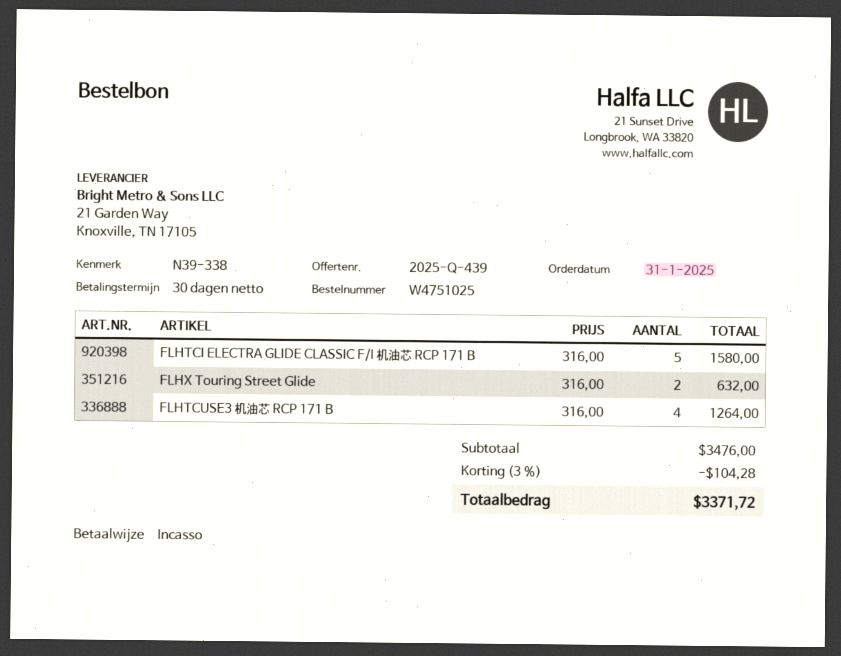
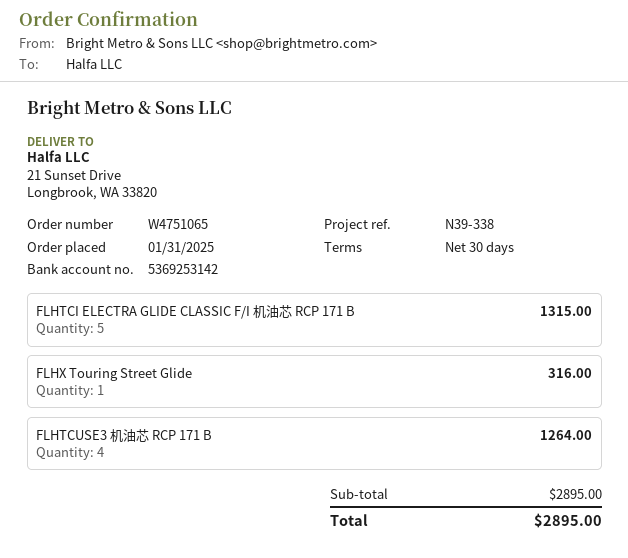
order number: W4751025 -> W4751065
FLHTCI ELECTRA GLIDE CLASSIC F/I 机油芯 RCP 171 B: 5 for 1580.00 -> 5 for 1315.00
FLHX Touring Street Glide: 2 for 632.00 -> 1 for 316.00
subtotal: 3476.00 -> 2895.00
discount: 3% = 104.28 -> none
total: 3371.72 -> 2895.00

